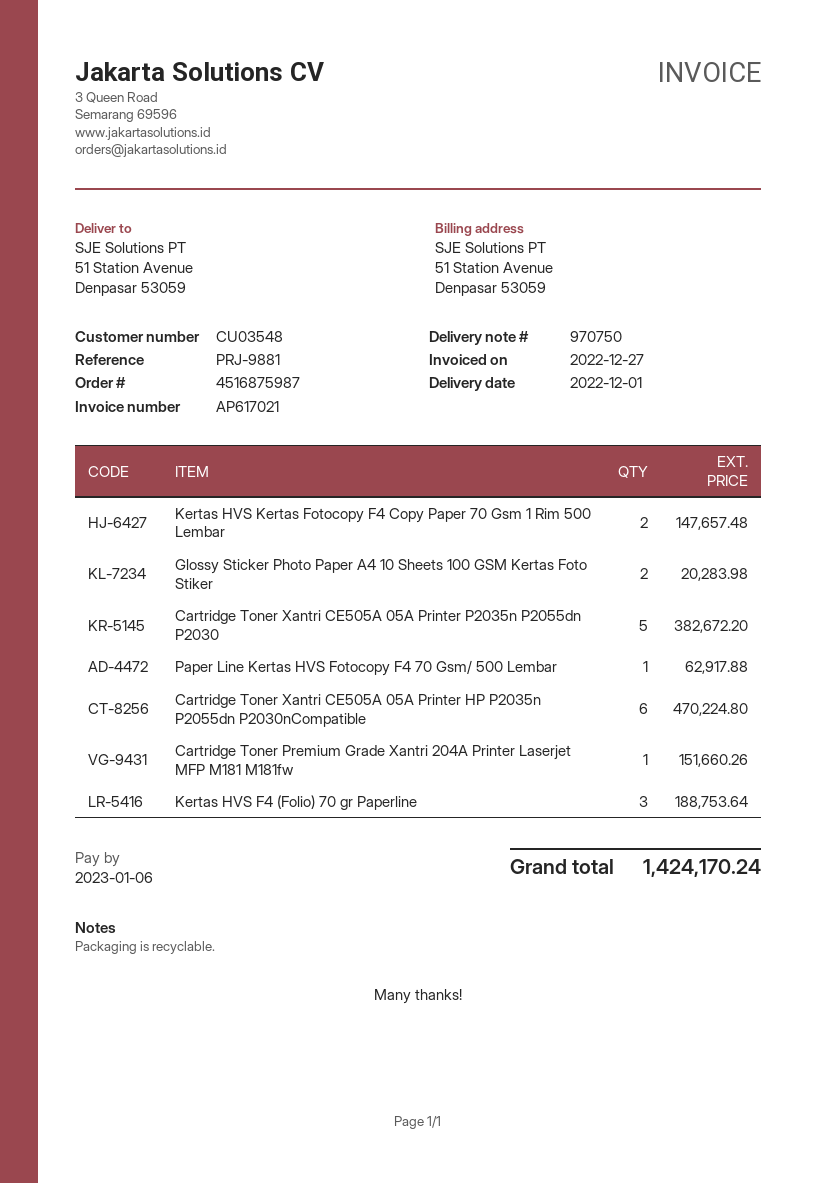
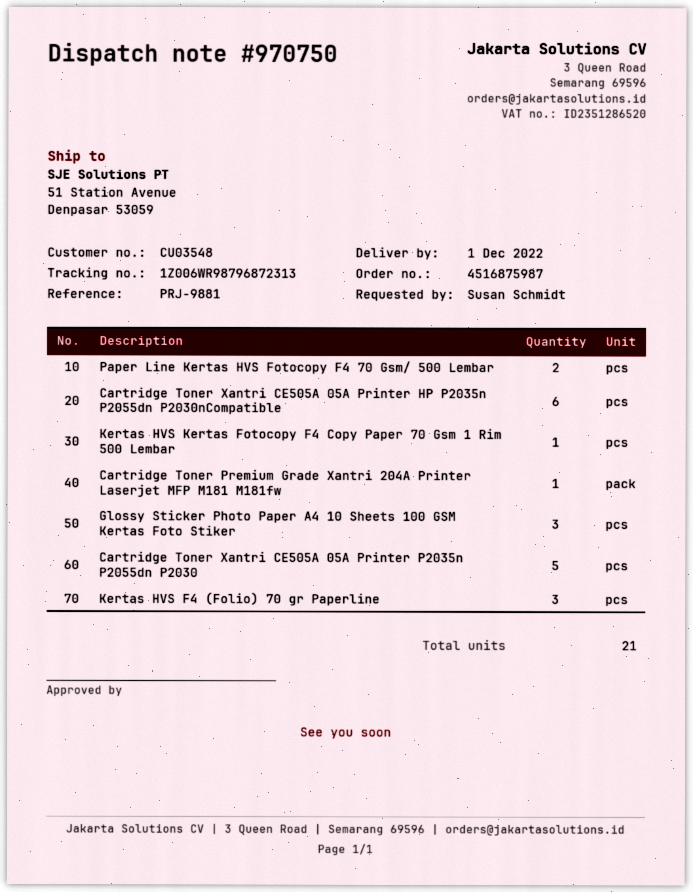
Kertas HVS Kertas Fotocopy F4 Copy Paper 70 Gsm 1 Rim 500 Lembar: 2 -> 1
Glossy Sticker Photo Paper A4 10 Sheets 100 GSM Kertas Foto Stiker: 2 -> 3
Paper Line Kertas HVS Fotocopy F4 70 Gsm/ 500 Lembar: 1 -> 2

